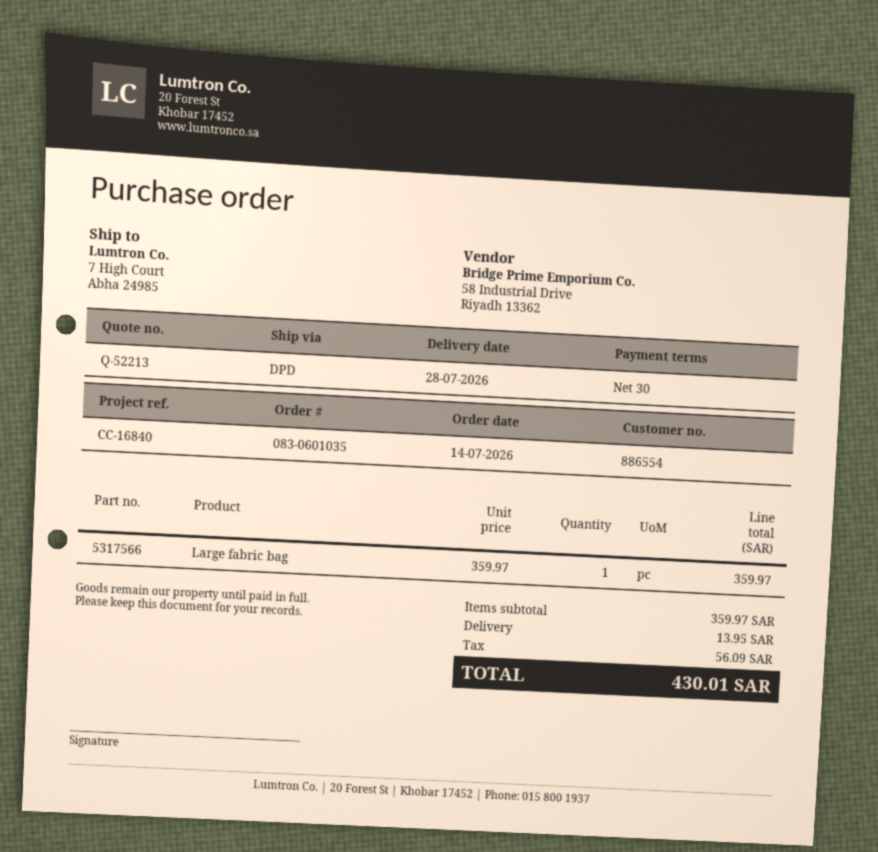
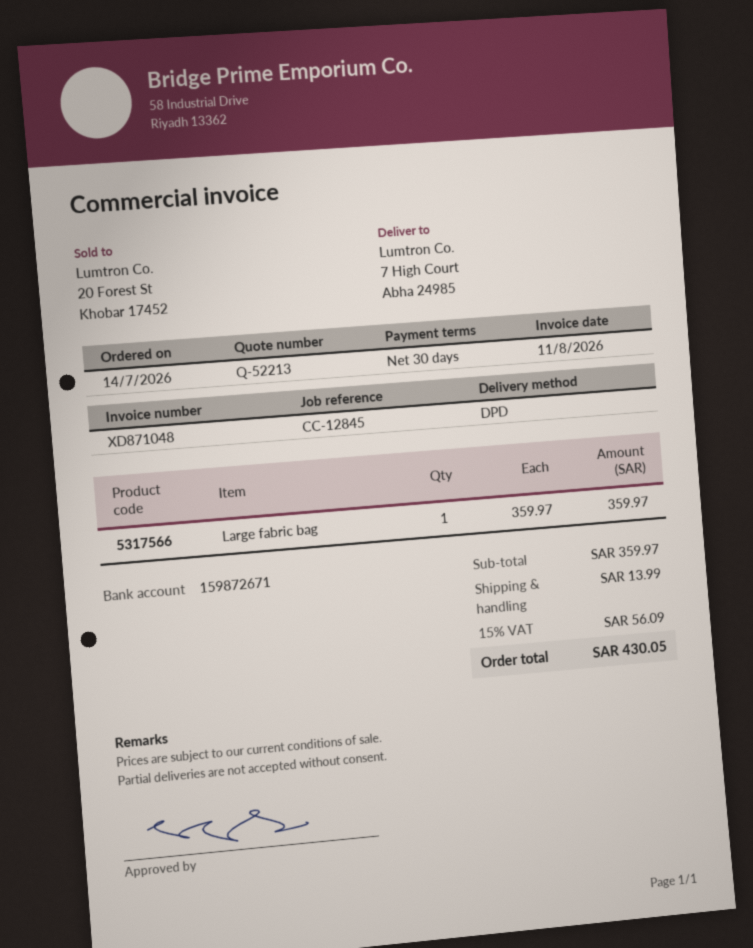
reference: CC-16840 -> CC-12845
shipping: 13.95 -> 13.99
total: 430.01 -> 430.05

